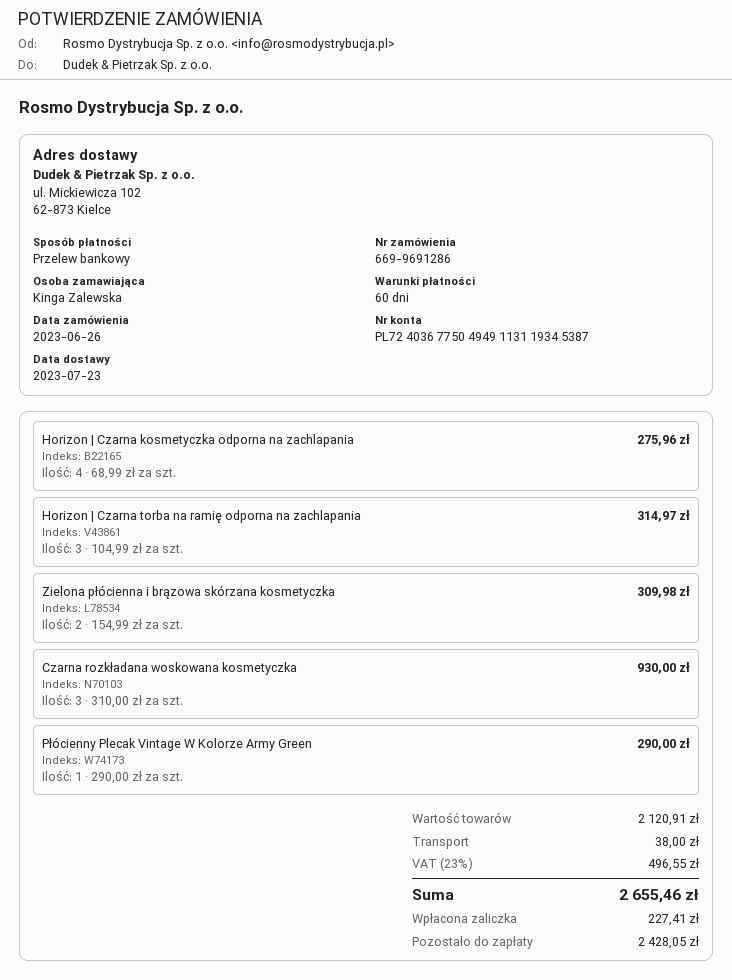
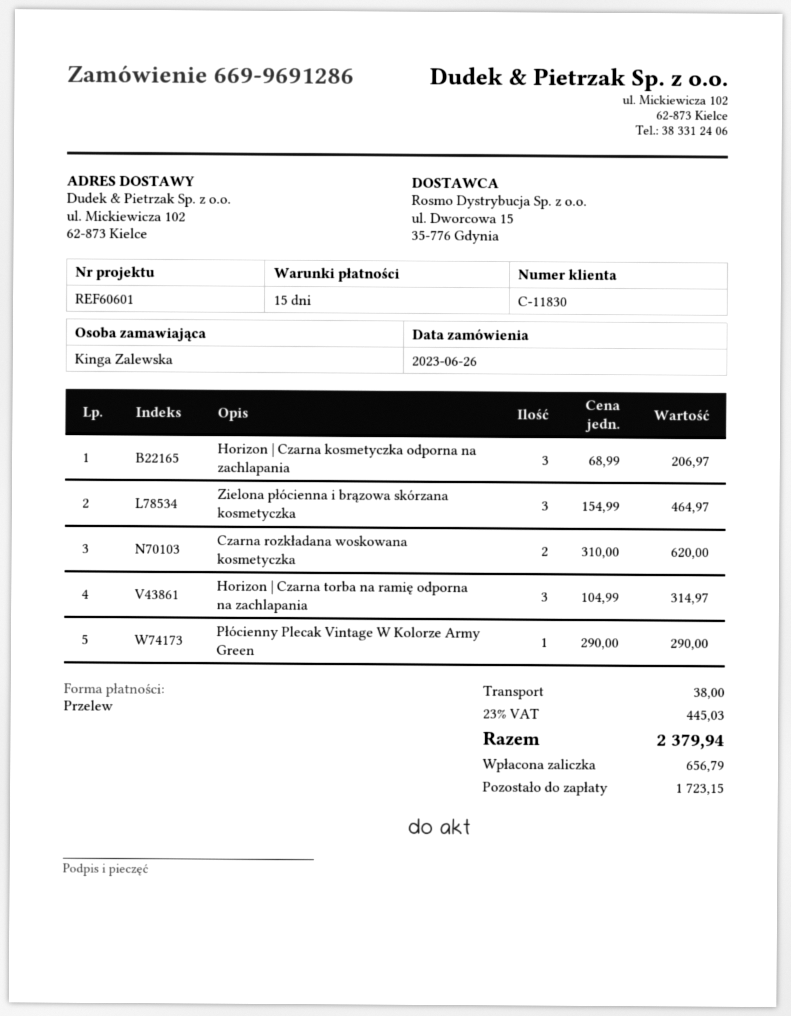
payment terms: 60 days -> 15 days
Horizon | Czarna kosmetyczka odporna na zachlapania: 4 x 68.99 = 275.96 -> 3 x 68.99 = 206.97
Zielona płócienna i brązowa skórzana kosmetyczka: 2 x 154.99 = 309.98 -> 3 x 154.99 = 464.97
Czarna rozkładana woskowana kosmetyczka: 3 x 310.00 = 930.00 -> 2 x 310.00 = 620.00
tax: 23% = 496.55 -> 23% = 445.03
total: 2655.46 -> 2379.94
deposit: 227.41 -> 656.79
balance: 2428.05 -> 1723.15

